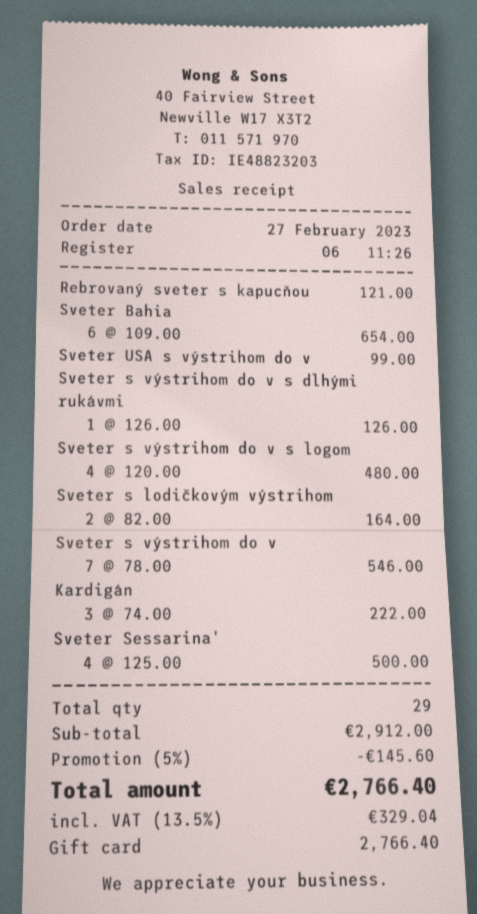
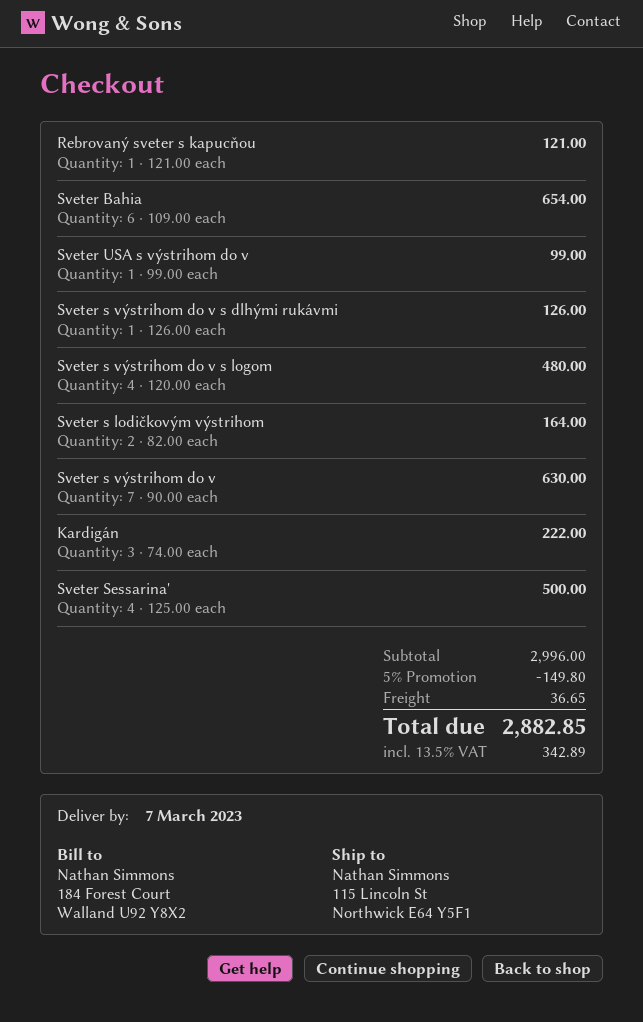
Sveter s výstrihom do v: 7 x 78.00 = 546.00 -> 7 x 90.00 = 630.00
subtotal: 2912.00 -> 2996.00
discount: 5% = 145.60 -> 5% = 149.80
shipping: none -> 36.65
tax: 13.5% = 329.04 -> 13.5% = 342.89
total: 2766.40 -> 2882.85

